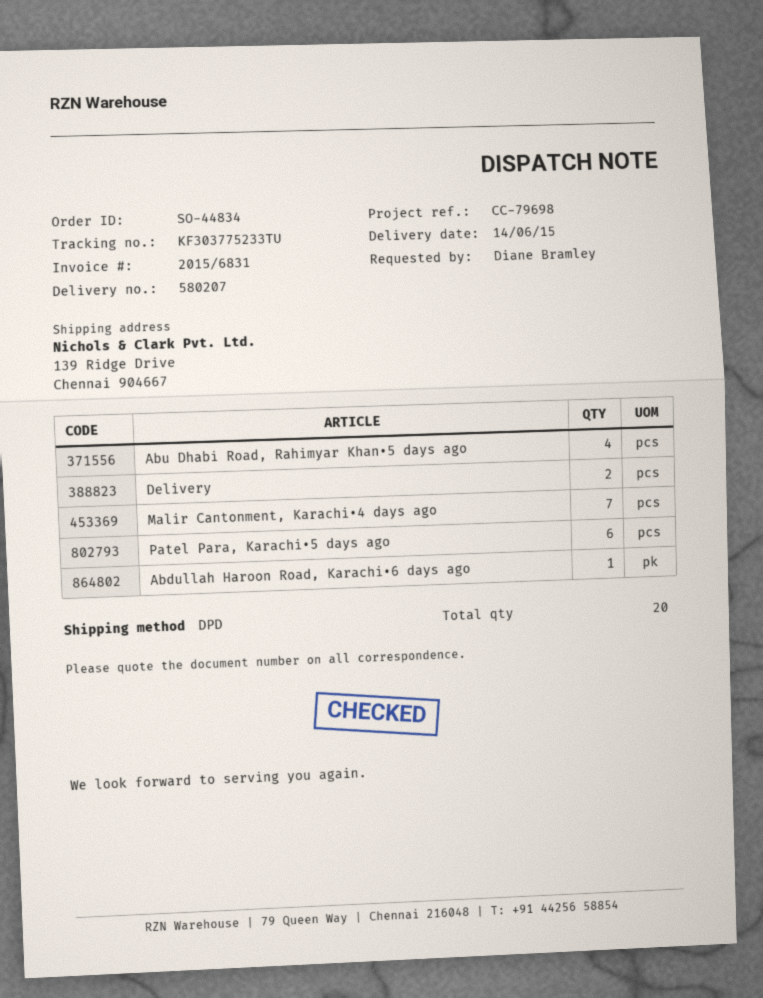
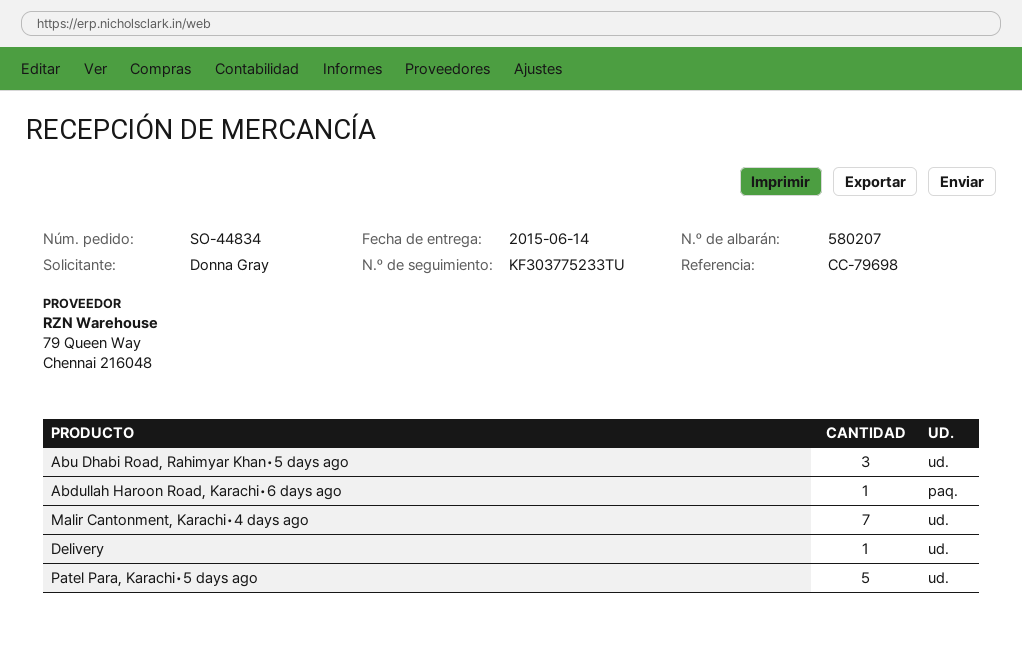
ordered by: Diane Bramley -> Donna Gray
Abu Dhabi Road, Rahimyar Khan•5 days ago: 4 -> 3
Delivery: 2 -> 1
Patel Para, Karachi•5 days ago: 6 -> 5

